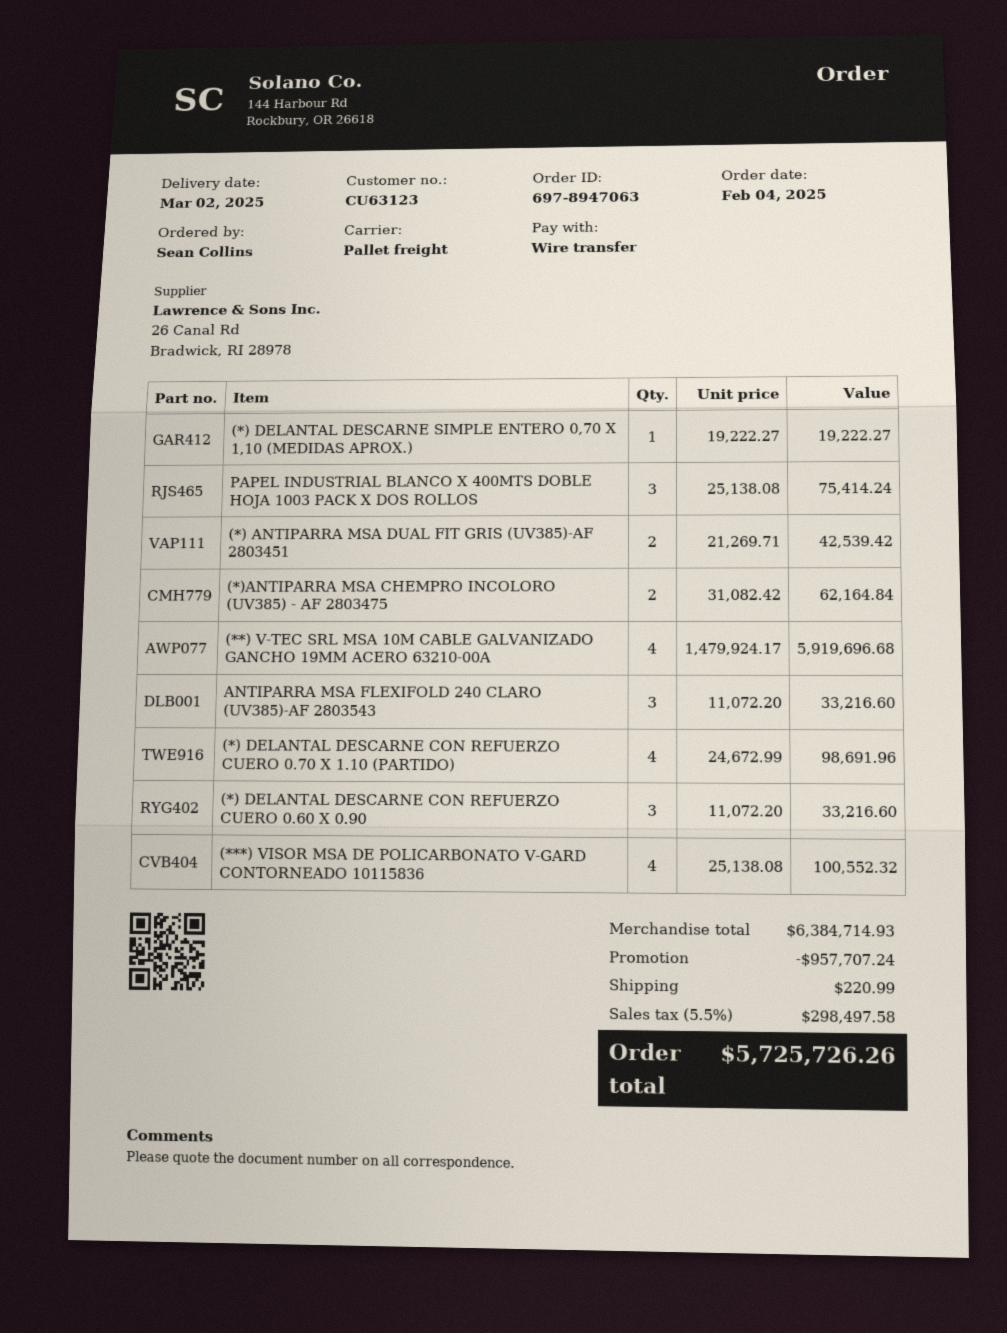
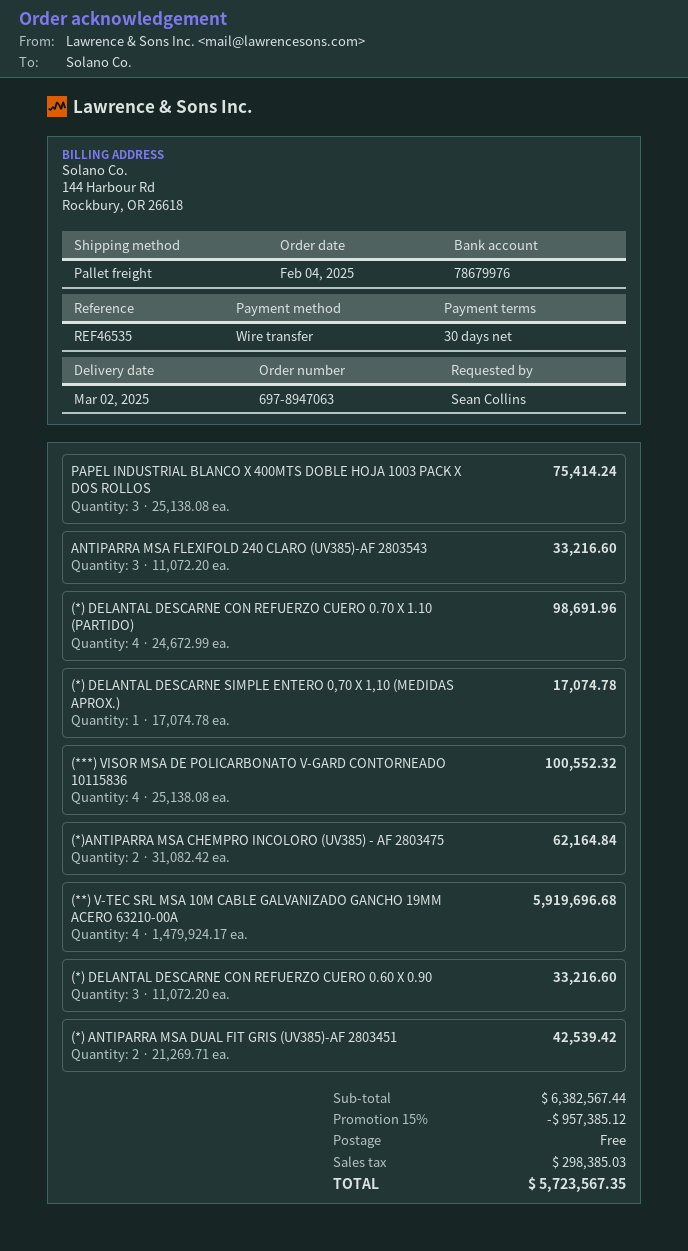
(*) DELANTAL DESCARNE SIMPLE ENTERO 0,70 X 1,10 (MEDIDAS APROX.): 1 x 19222.27 = 19222.27 -> 1 x 17074.78 = 17074.78
subtotal: 6384714.93 -> 6382567.44
discount: 957707.24 -> 957385.12
shipping: 220.99 -> 0.00
tax: 298497.58 -> 298385.03
total: 5725726.26 -> 5723567.35

